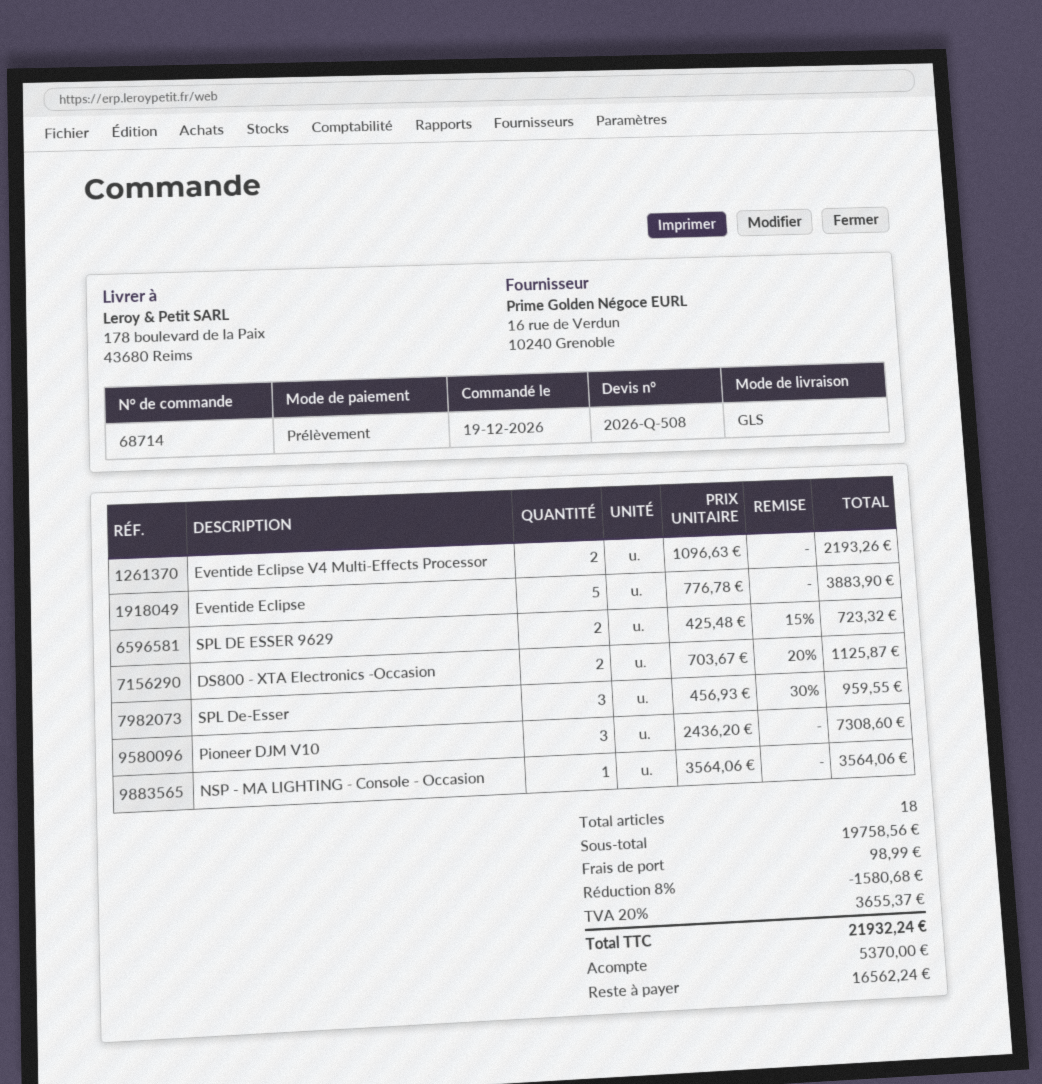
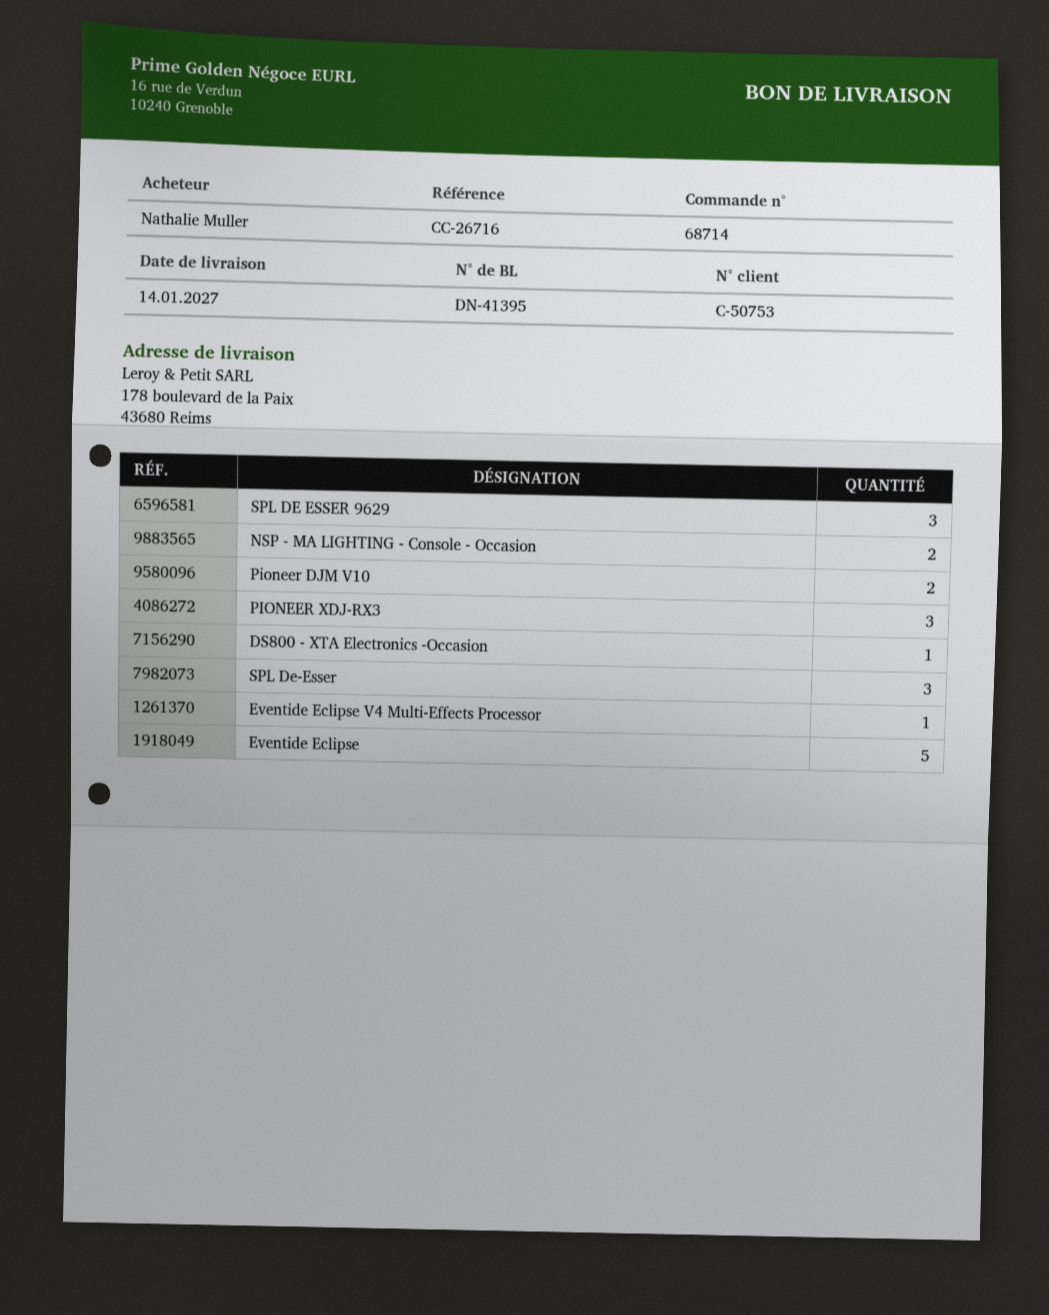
Eventide Eclipse V4 Multi-Effects Processor: 2 -> 1
SPL DE ESSER 9629: 2 -> 3
DS800 - XTA Electronics -Occasion: 2 -> 1
Pioneer DJM V10: 3 -> 2
NSP - MA LIGHTING - Console - Occasion: 1 -> 2
PIONEER XDJ-RX3: none -> 3

